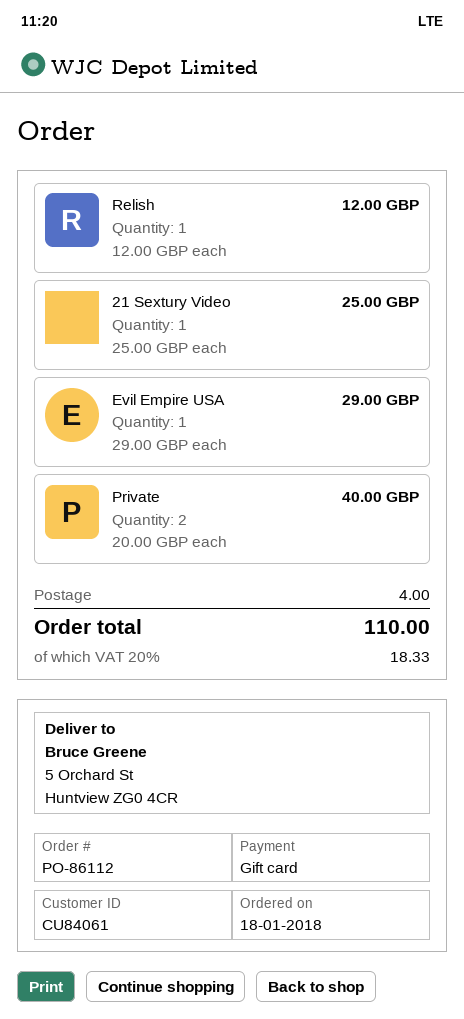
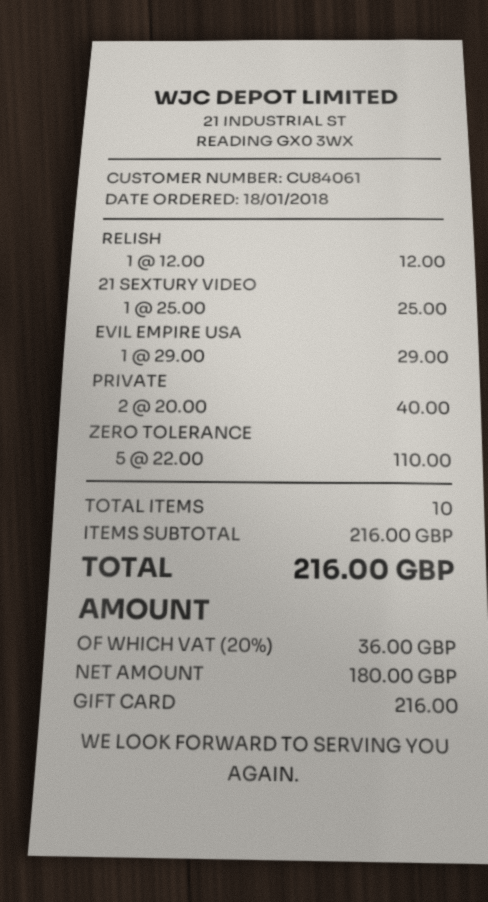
ZERO TOLERANCE: none -> 5 x 22.00 = 110.00
shipping: 4.00 -> none
tax: 20% = 18.33 -> 20% = 36.00
total: 110.00 -> 216.00

